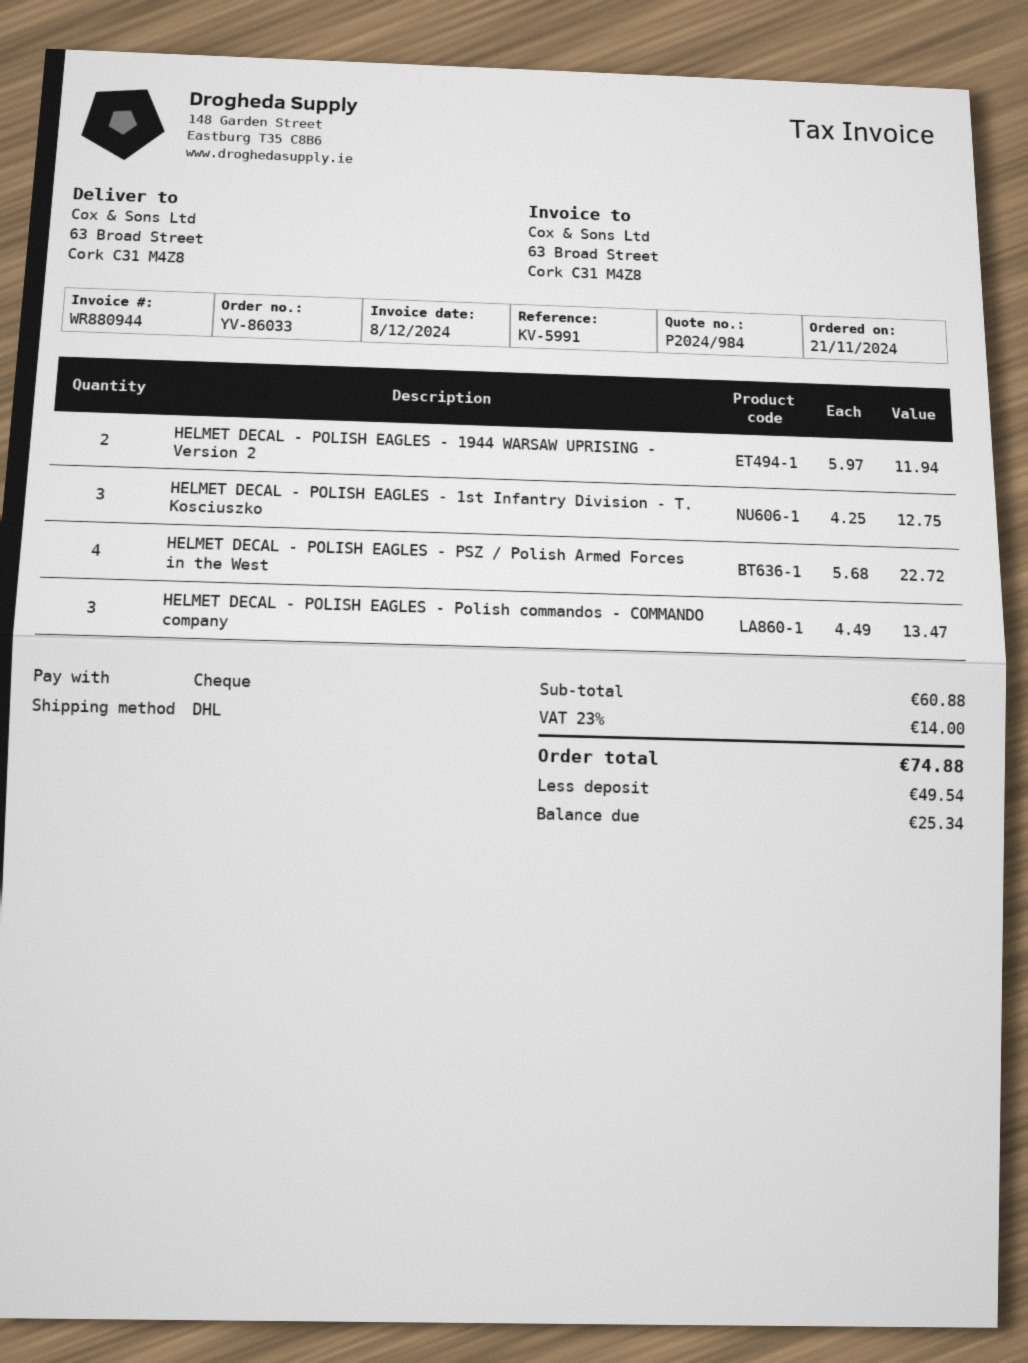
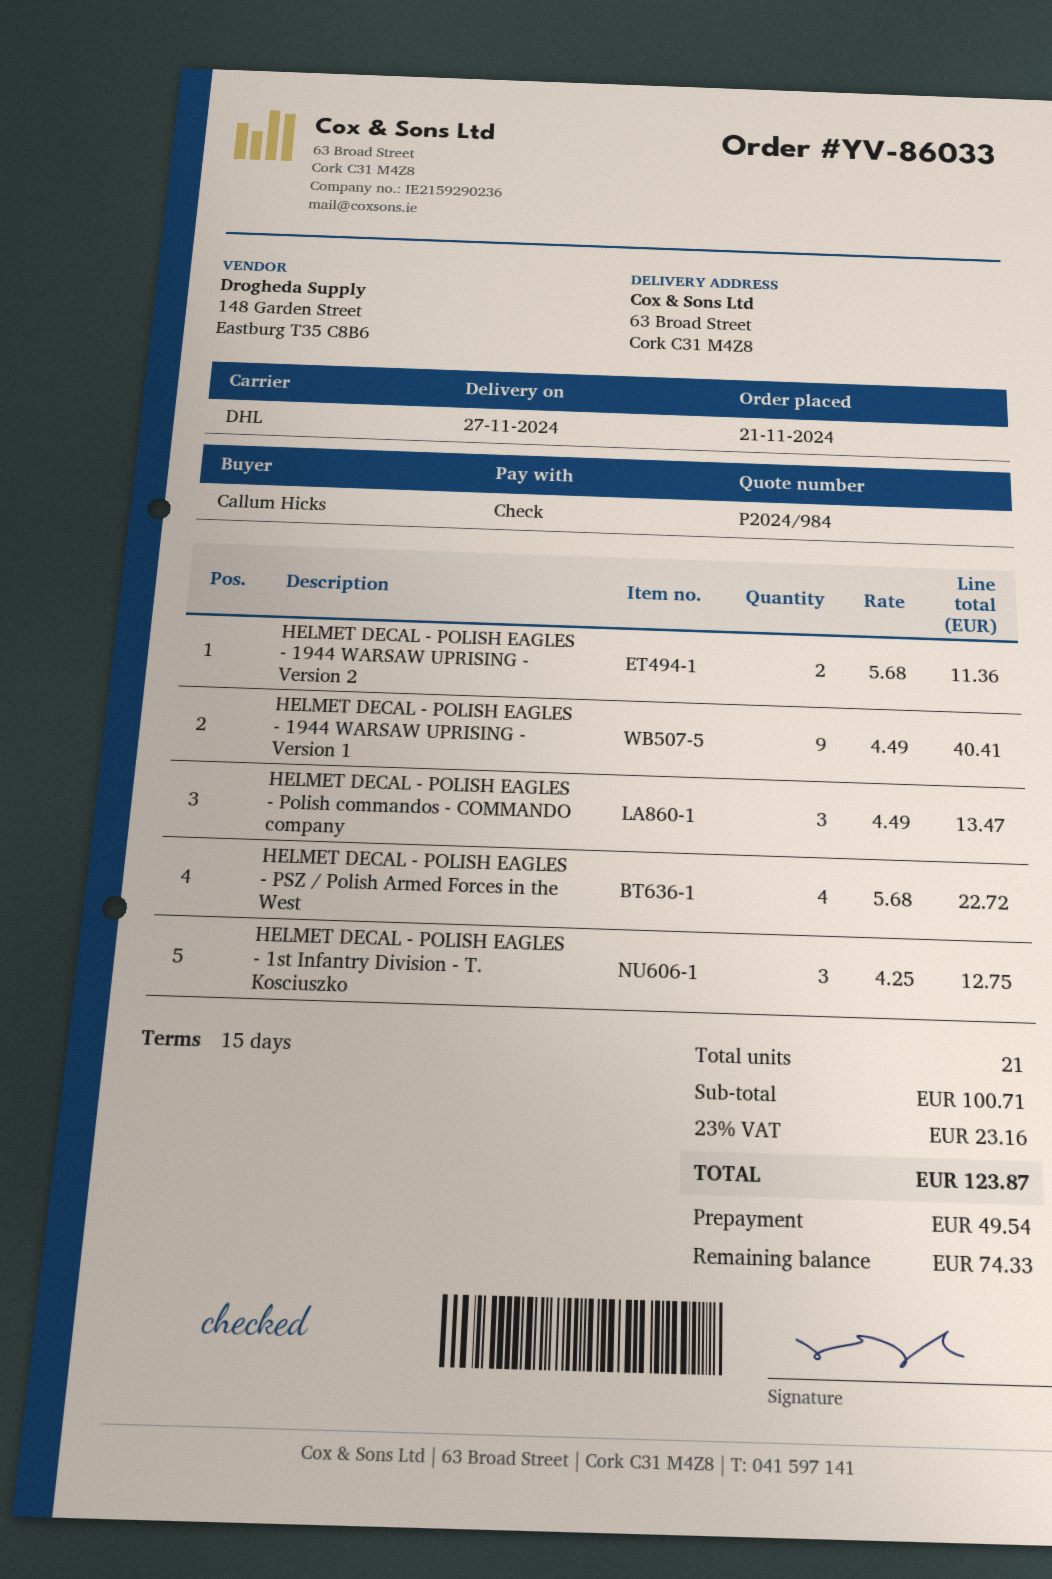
HELMET DECAL - POLISH EAGLES - 1944 WARSAW UPRISING - Version 2: 2 x 5.97 = 11.94 -> 2 x 5.68 = 11.36
HELMET DECAL - POLISH EAGLES - 1944 WARSAW UPRISING - Version 1: none -> 9 x 4.49 = 40.41
subtotal: 60.88 -> 100.71
tax: 23% = 14.00 -> 23% = 23.16
total: 74.88 -> 123.87
balance: 25.34 -> 74.33

